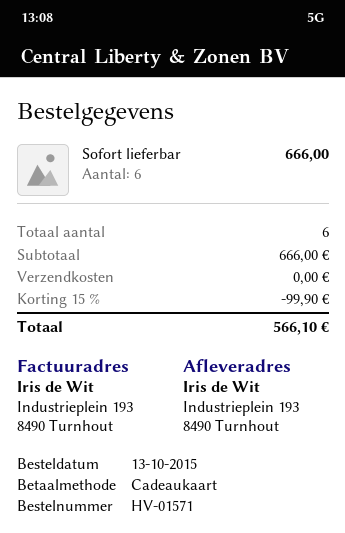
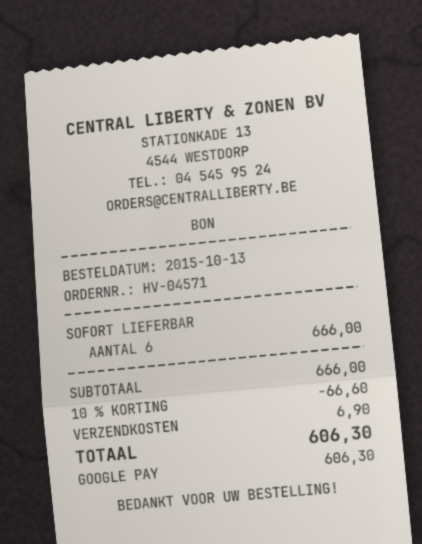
order number: HV-01571 -> HV-04571
payment method: gift card -> Google Pay
discount: 15% = 99.90 -> 10% = 66.60
shipping: 0.00 -> 6.90
total: 566.10 -> 606.30

